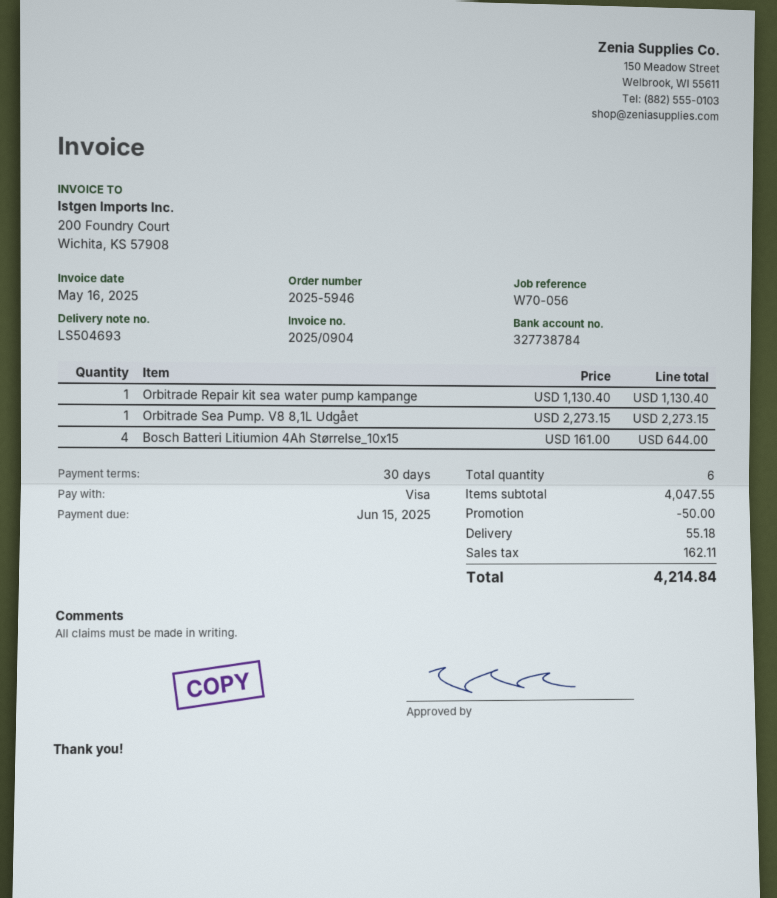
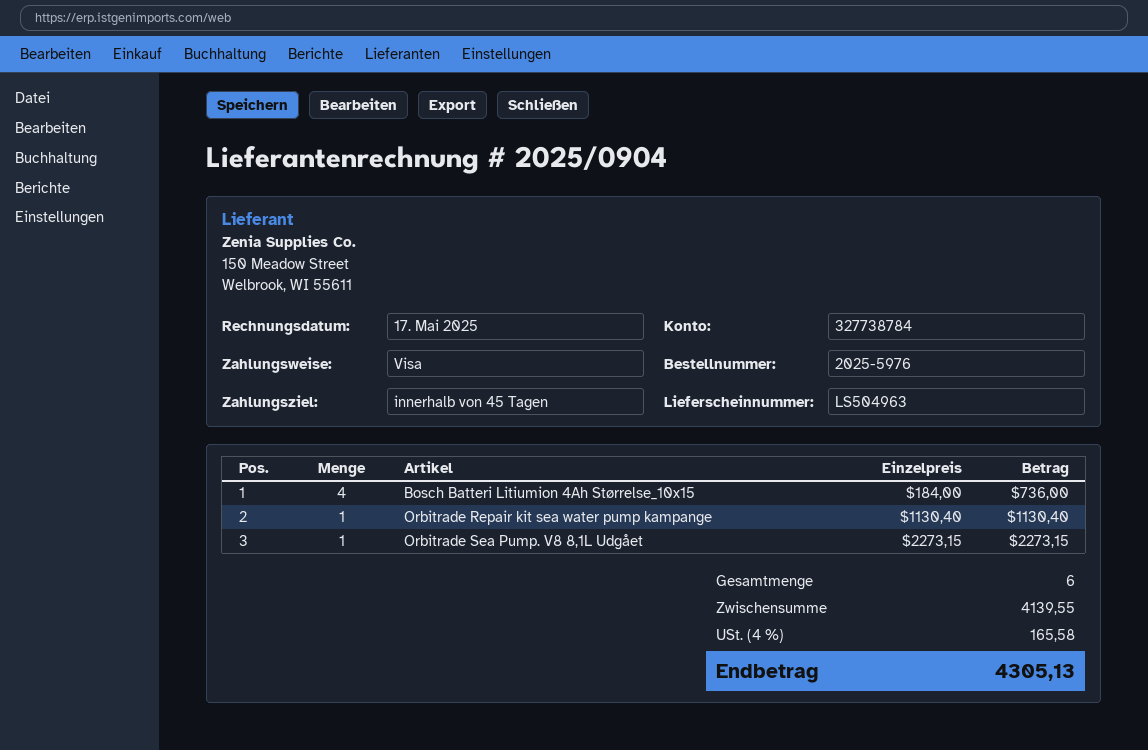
order number: 2025-5946 -> 2025-5976
delivery note number: LS504693 -> LS504963
invoice date: 2025-05-16 -> 2025-05-17
payment terms: 30 days -> 45 days
Bosch Batteri Litiumion 4Ah Størrelse_10x15: 4 x 161.00 = 644.00 -> 4 x 184.00 = 736.00
subtotal: 4047.55 -> 4139.55
discount: 50.00 -> none
shipping: 55.18 -> none
tax: 162.11 -> 165.58
total: 4214.84 -> 4305.13

